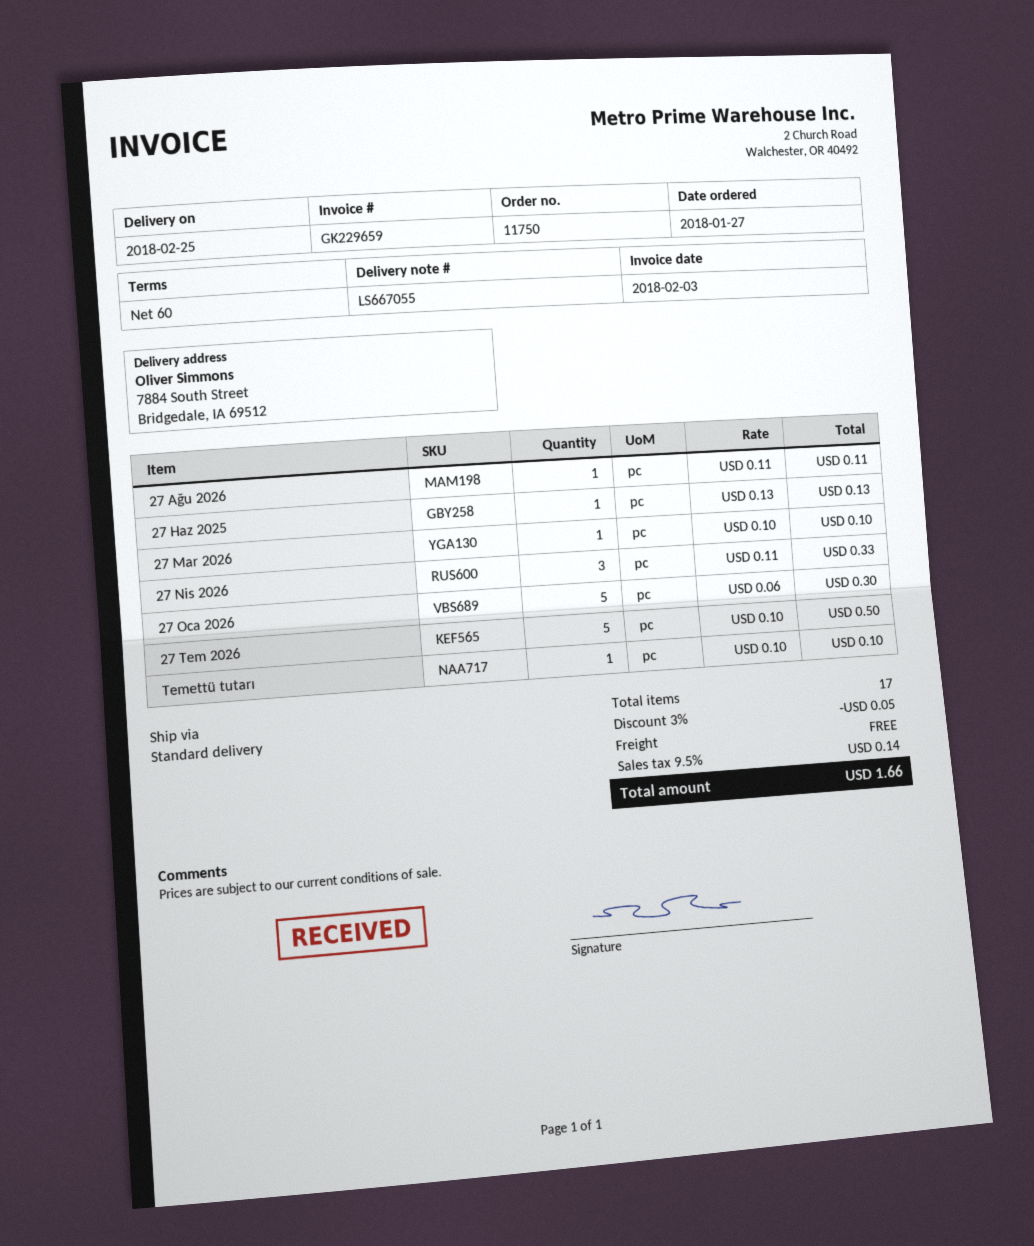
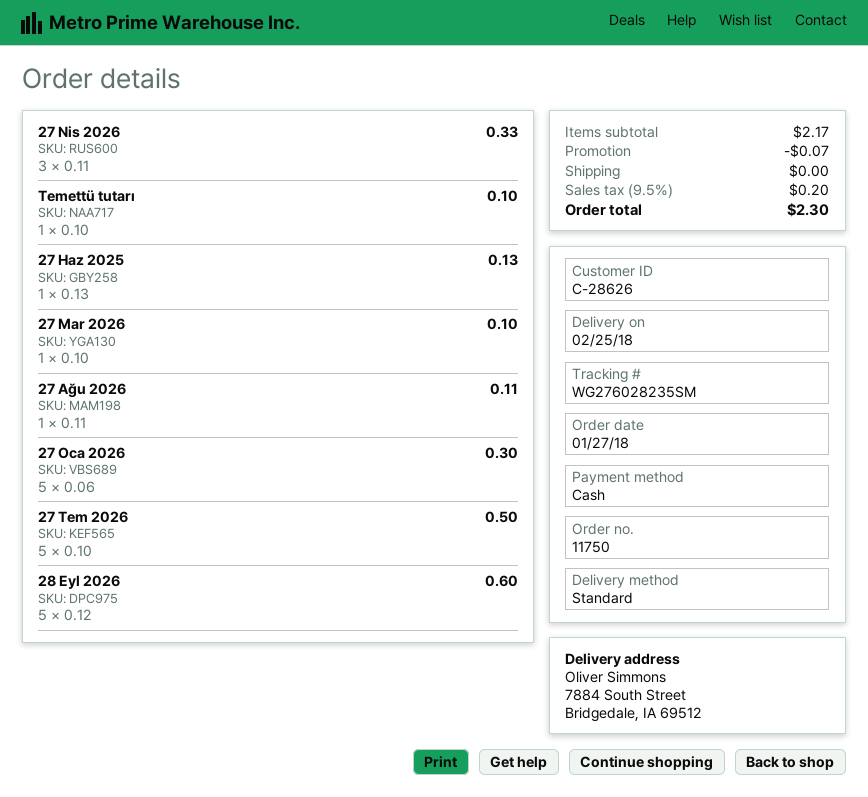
28 Eyl 2026: none -> 5 x 0.12 = 0.60
discount: 0.05 -> 0.07
tax: 9.5% = 0.14 -> 9.5% = 0.20
total: 1.66 -> 2.30

